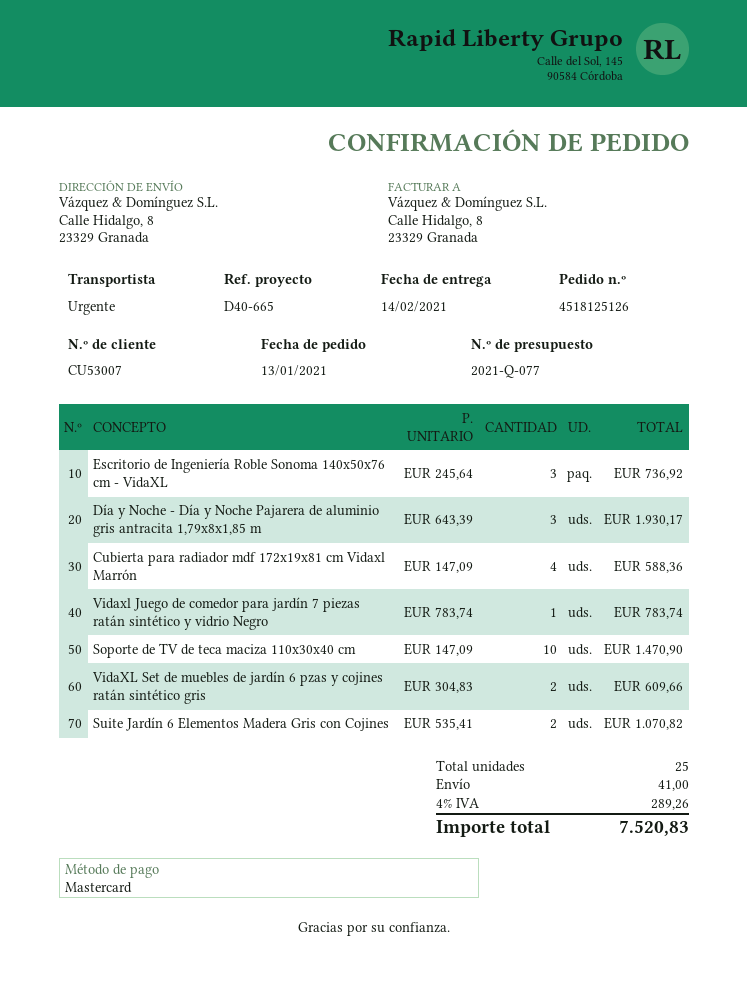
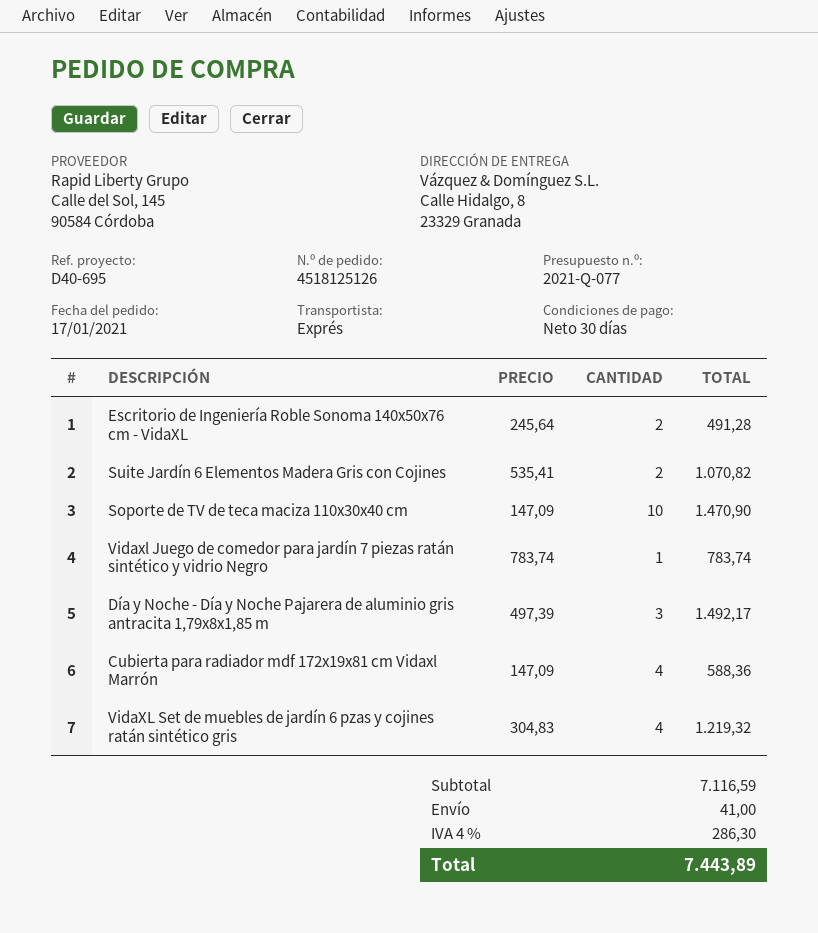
order date: 2021-01-13 -> 2021-01-17
reference: D40-665 -> D40-695
Escritorio de Ingeniería Roble Sonoma 140x50x76 cm - VidaXL: 3 x 245.64 = 736.92 -> 2 x 245.64 = 491.28
Día y Noche - Día y Noche Pajarera de aluminio gris antracita 1,79x8x1,85 m: 3 x 643.39 = 1930.17 -> 3 x 497.39 = 1492.17
VidaXL Set de muebles de jardín 6 pzas y cojines ratán sintético gris: 2 x 304.83 = 609.66 -> 4 x 304.83 = 1219.32
tax: 4% = 289.26 -> 4% = 286.30
total: 7520.83 -> 7443.89

